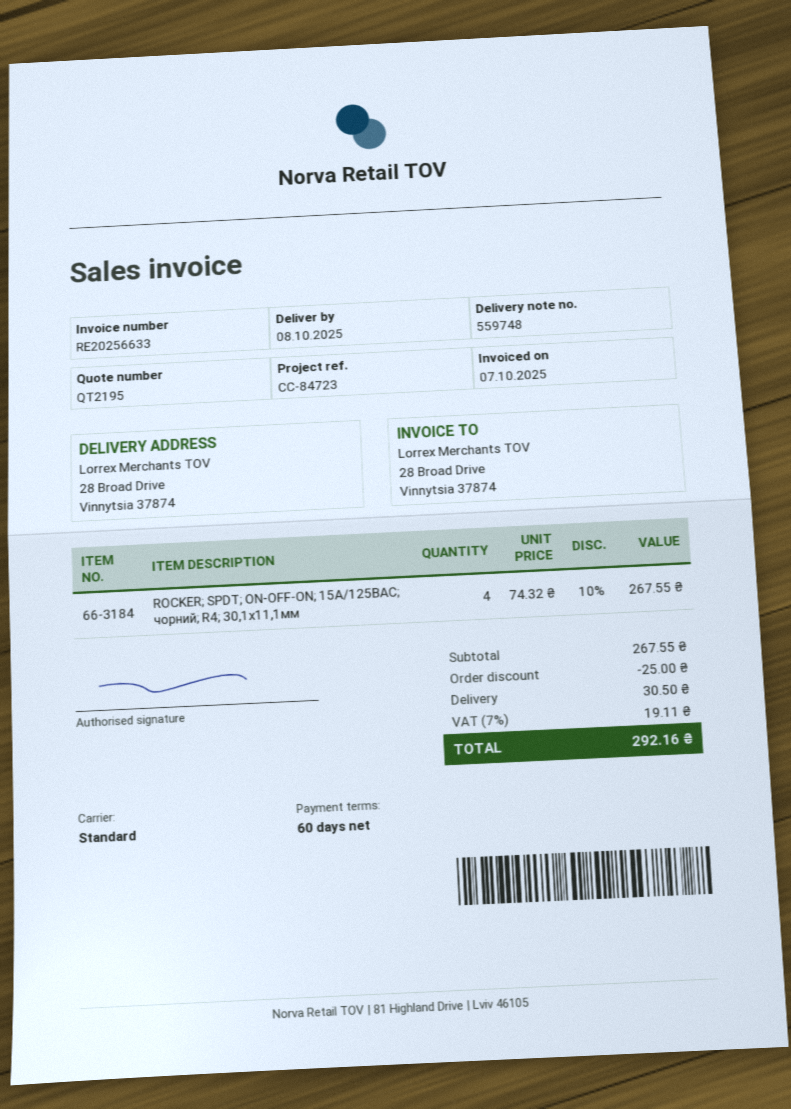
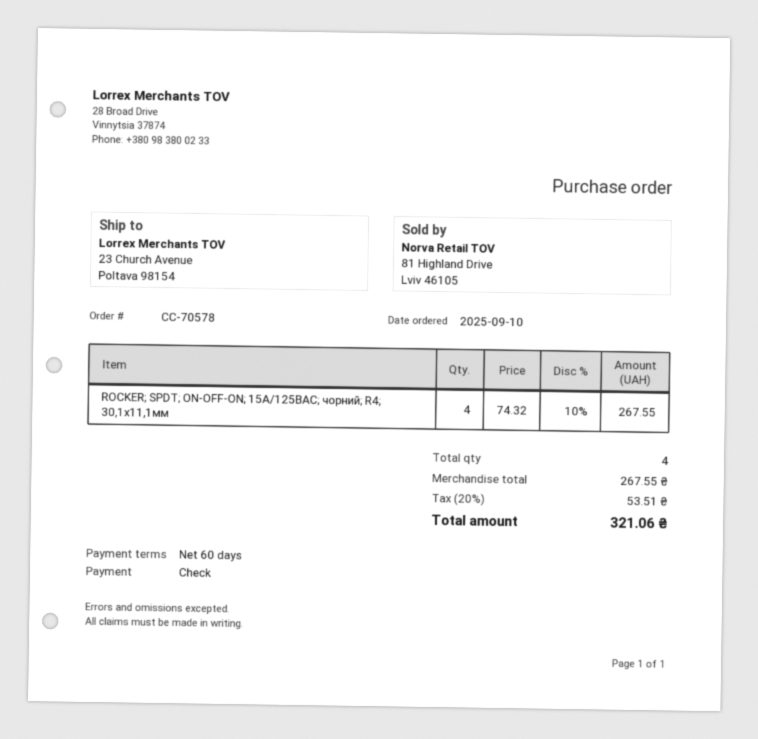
ship to: 28 Broad Drive, Vinnytsia 37874 -> 23 Church Avenue, Poltava 98154
discount: 25.00 -> none
shipping: 30.50 -> none
tax: 7% = 19.11 -> 20% = 53.51
total: 292.16 -> 321.06

